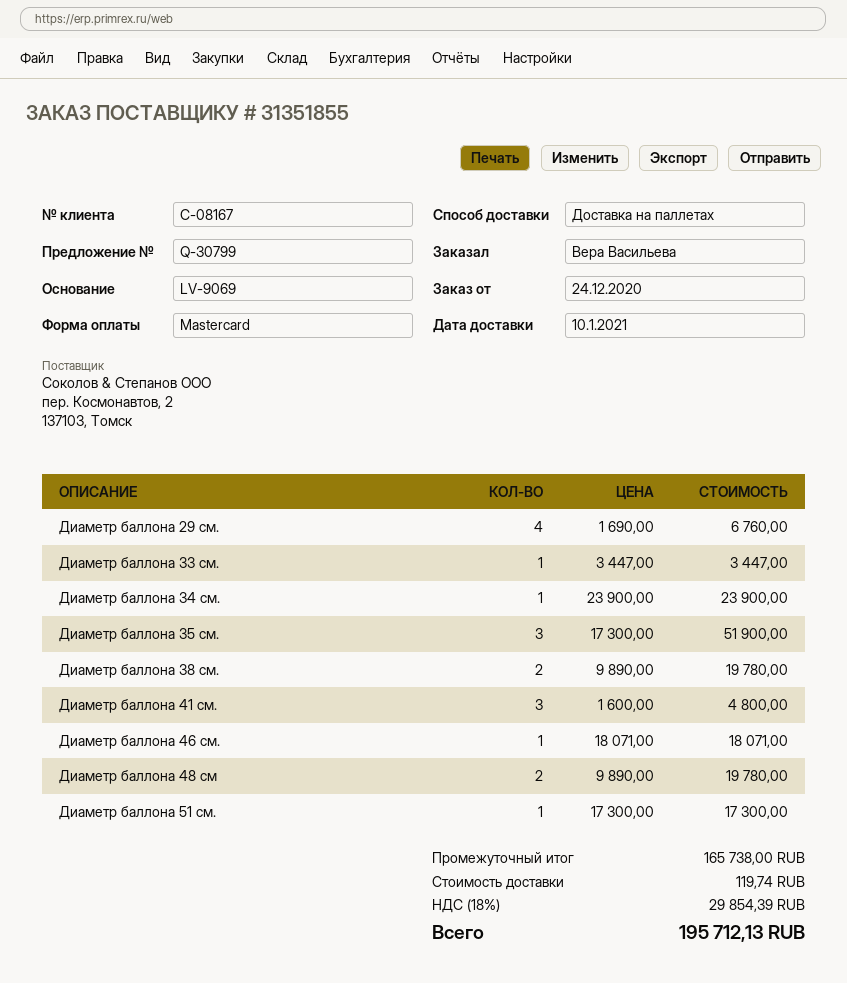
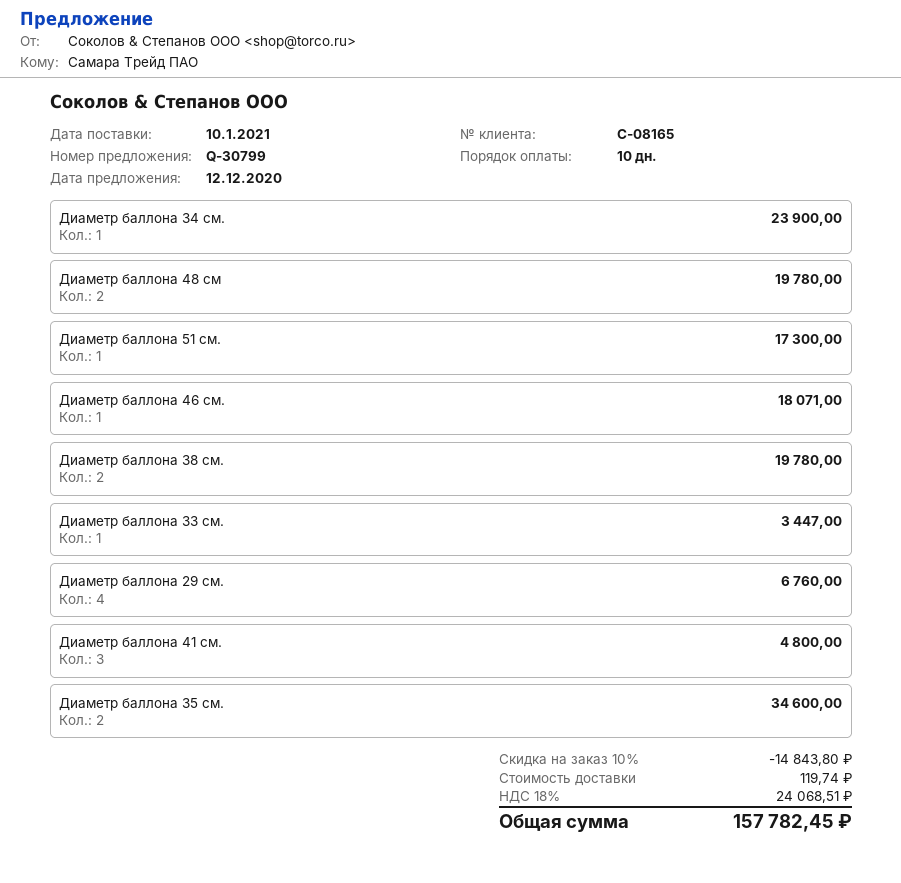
customer number: C-08167 -> C-08165
Диаметр баллона 35 см.: 3 for 51900.00 -> 2 for 34600.00
discount: none -> 10% = 14843.80
tax: 18% = 29854.39 -> 18% = 24068.51
total: 195712.13 -> 157782.45

